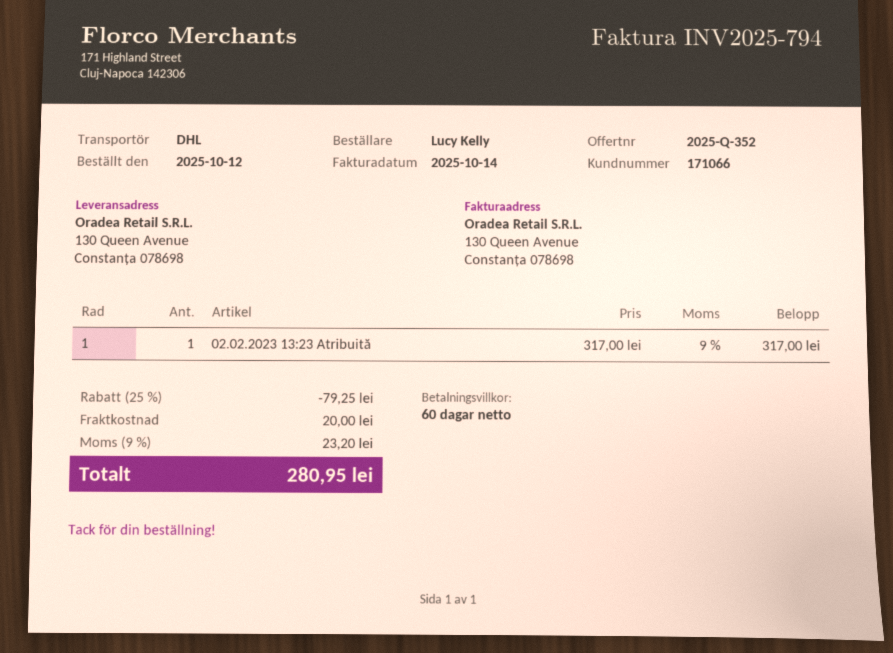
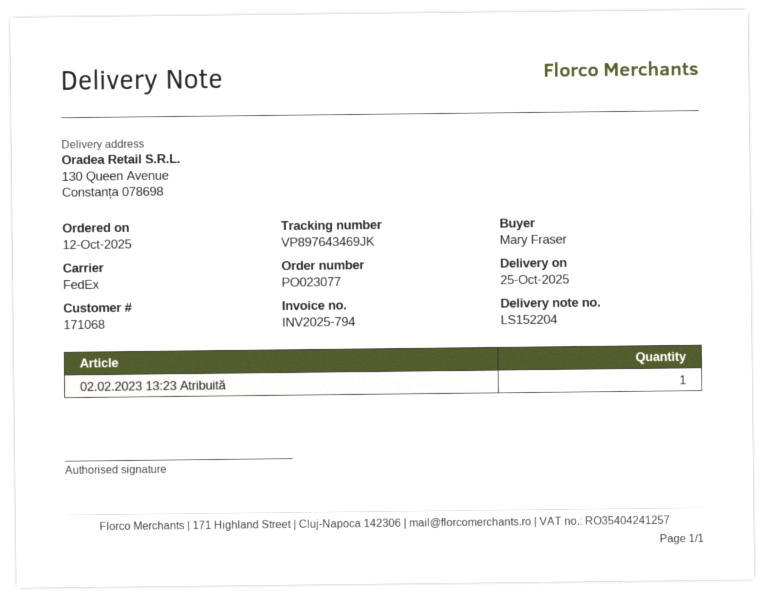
customer number: 171066 -> 171068
ordered by: Lucy Kelly -> Mary Fraser
shipping method: DHL -> FedEx

